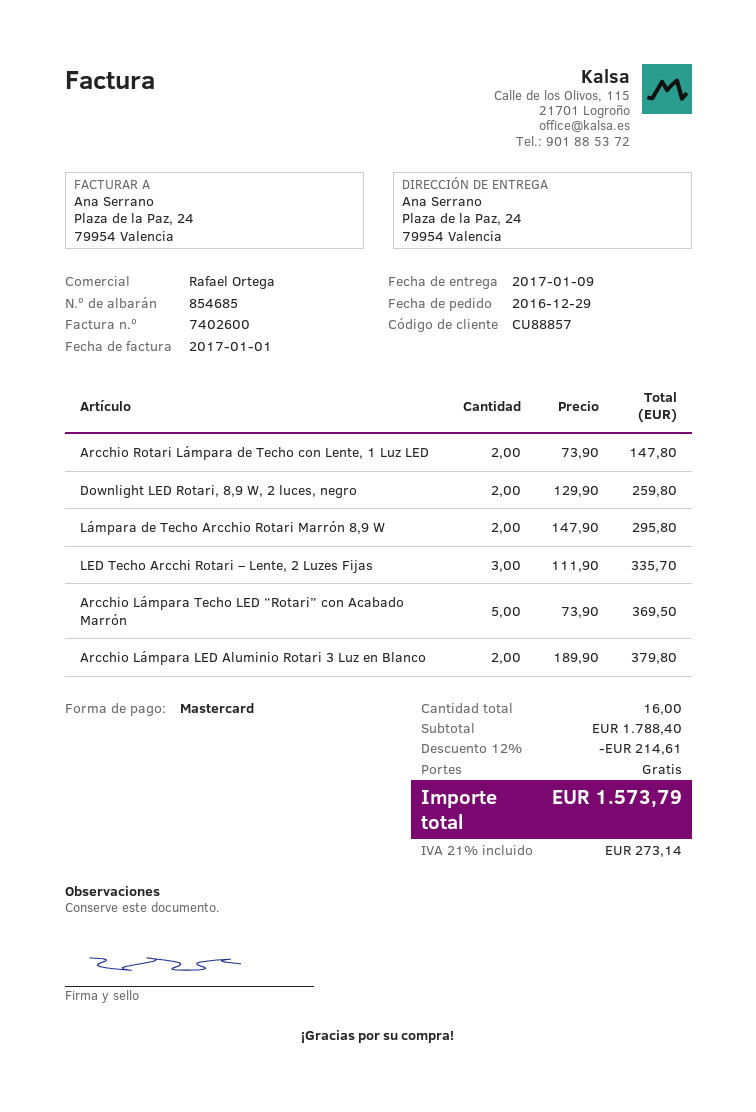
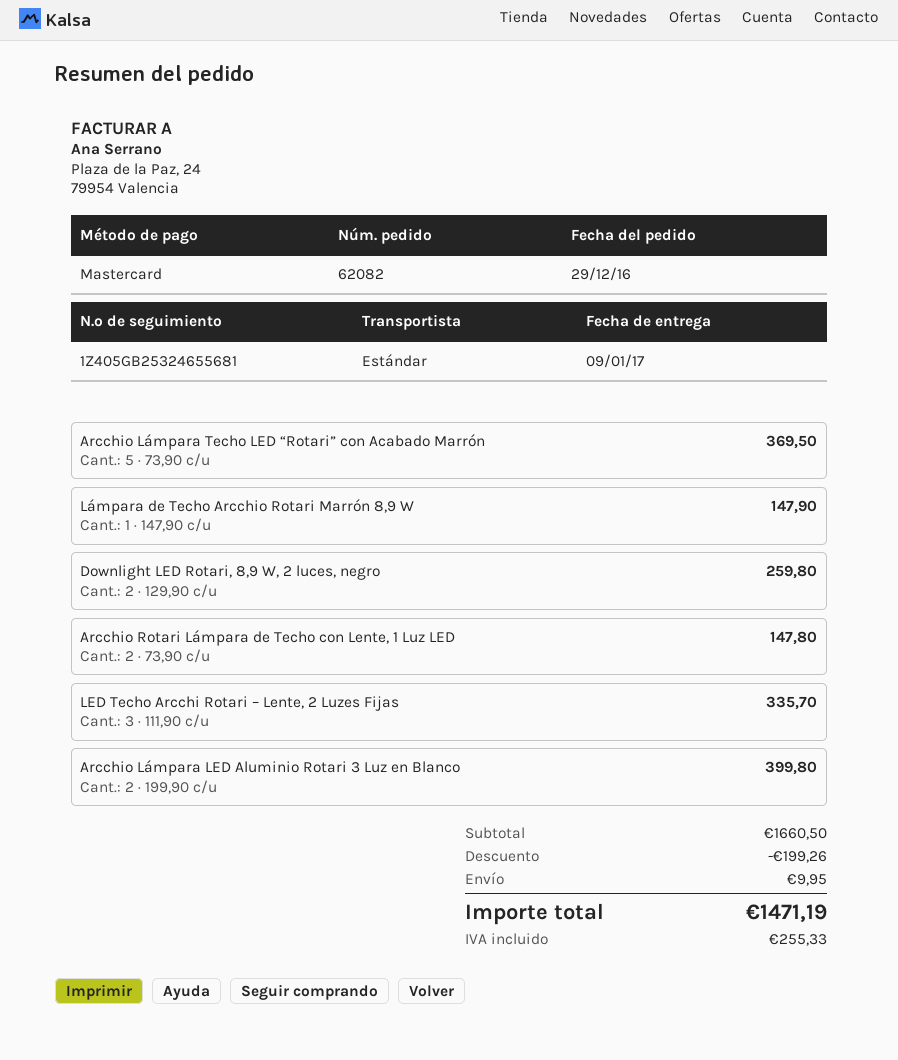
Lámpara de Techo Arcchio Rotari Marrón 8,9 W: 2 x 147.90 = 295.80 -> 1 x 147.90 = 147.90
Arcchio Lámpara LED Aluminio Rotari 3 Luz en Blanco: 2 x 189.90 = 379.80 -> 2 x 199.90 = 399.80
subtotal: 1788.40 -> 1660.50
discount: 214.61 -> 199.26
shipping: 0.00 -> 9.95
tax: 273.14 -> 255.33
total: 1573.79 -> 1471.19

